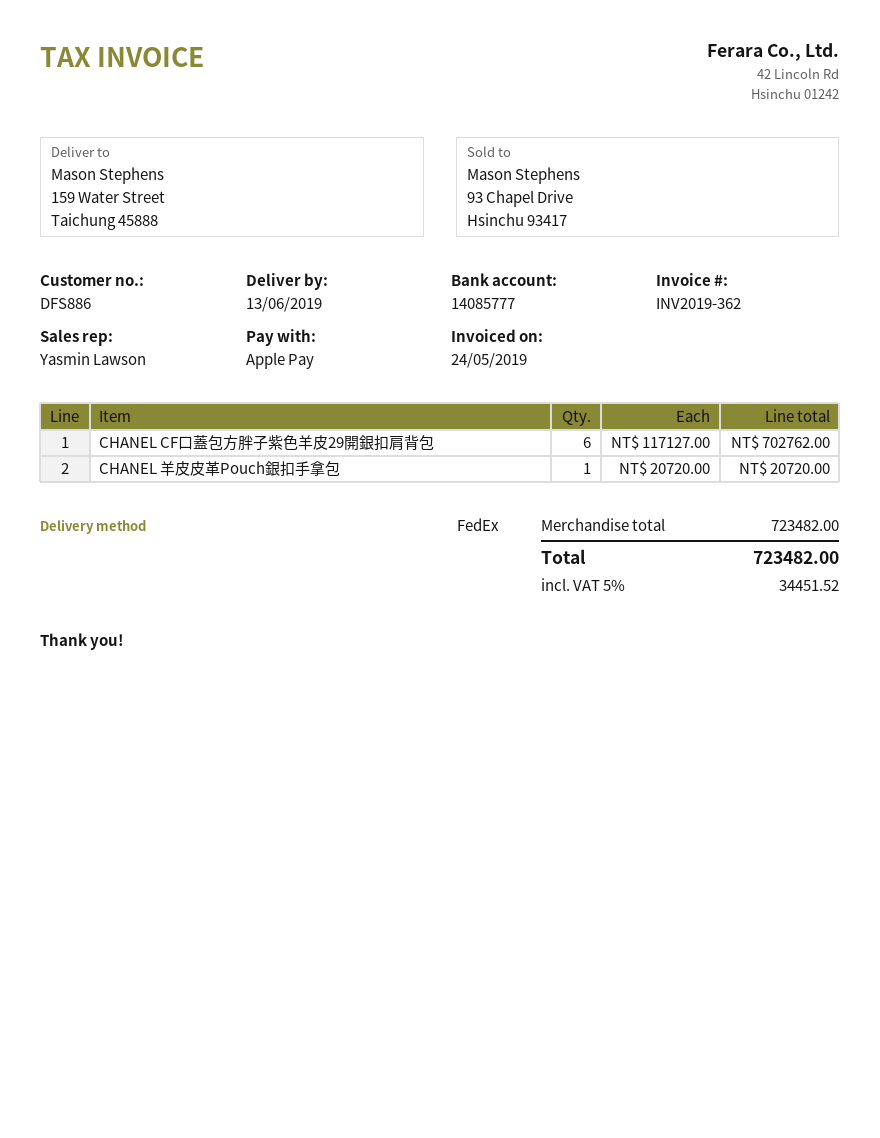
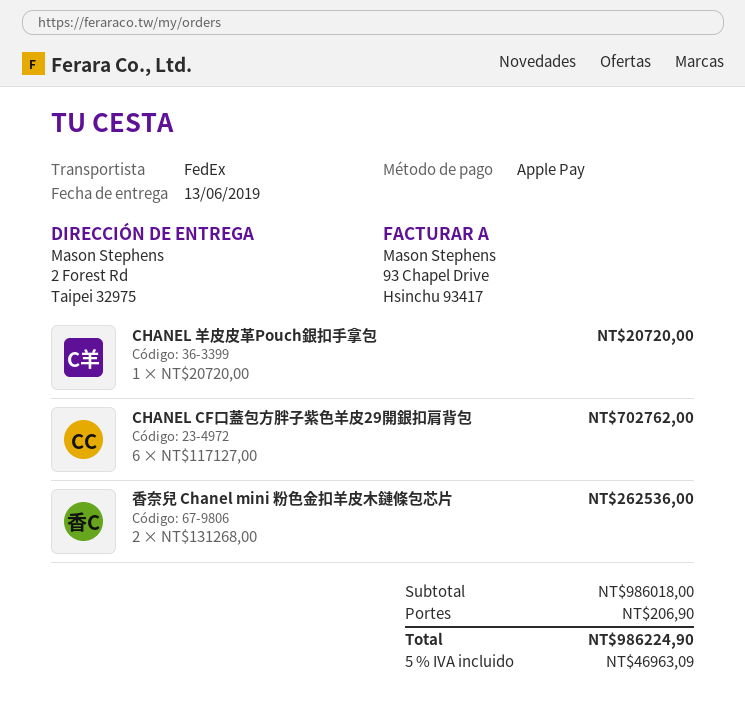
ship to: 159 Water Street, Taichung 45888 -> 2 Forest Rd, Taipei 32975
香奈兒 Chanel mini 粉色金扣羊皮木鏈條包芯片: none -> 2 x 131268.00 = 262536.00
subtotal: 723482.00 -> 986018.00
shipping: none -> 206.90
tax: 5% = 34451.52 -> 5% = 46963.09
total: 723482.00 -> 986224.90

